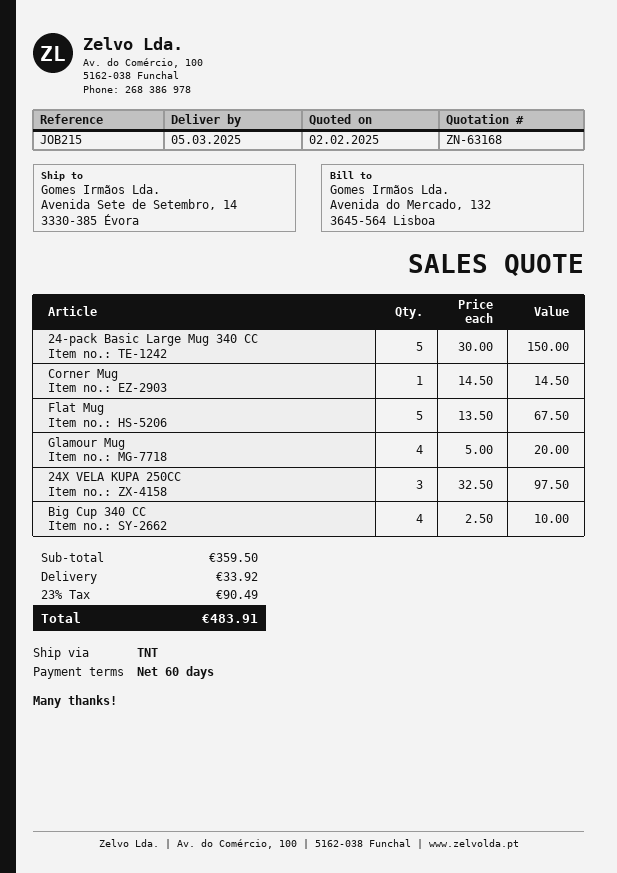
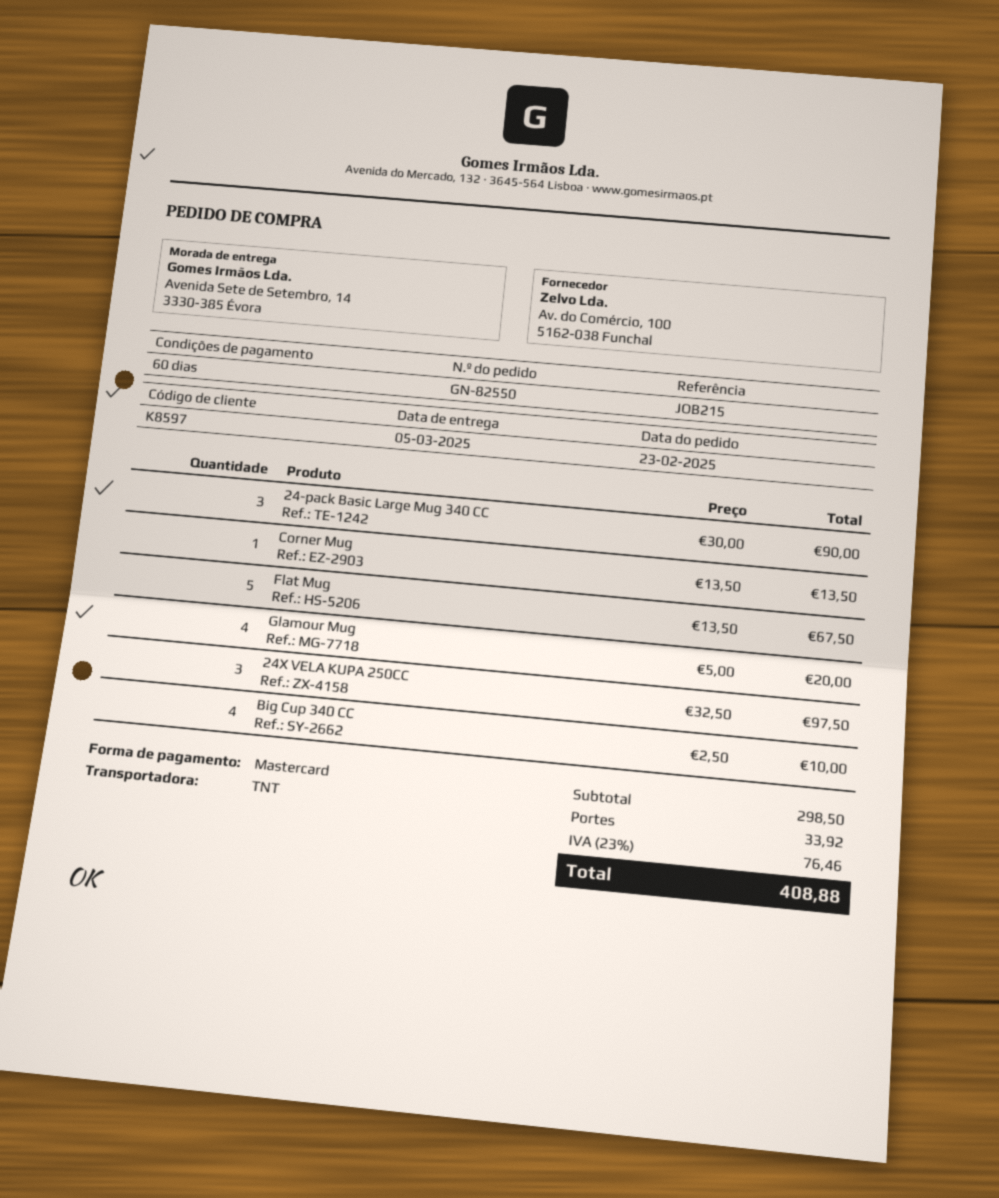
24-pack Basic Large Mug 340 CC: 5 x 30.00 = 150.00 -> 3 x 30.00 = 90.00
Corner Mug: 1 x 14.50 = 14.50 -> 1 x 13.50 = 13.50
subtotal: 359.50 -> 298.50
tax: 23% = 90.49 -> 23% = 76.46
total: 483.91 -> 408.88

